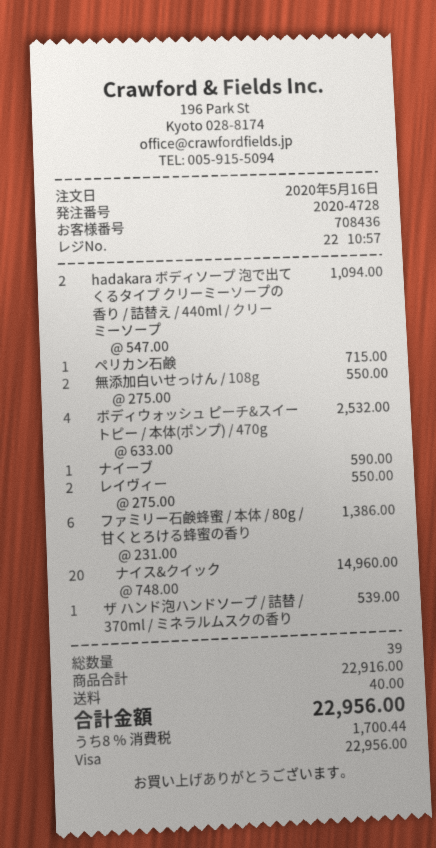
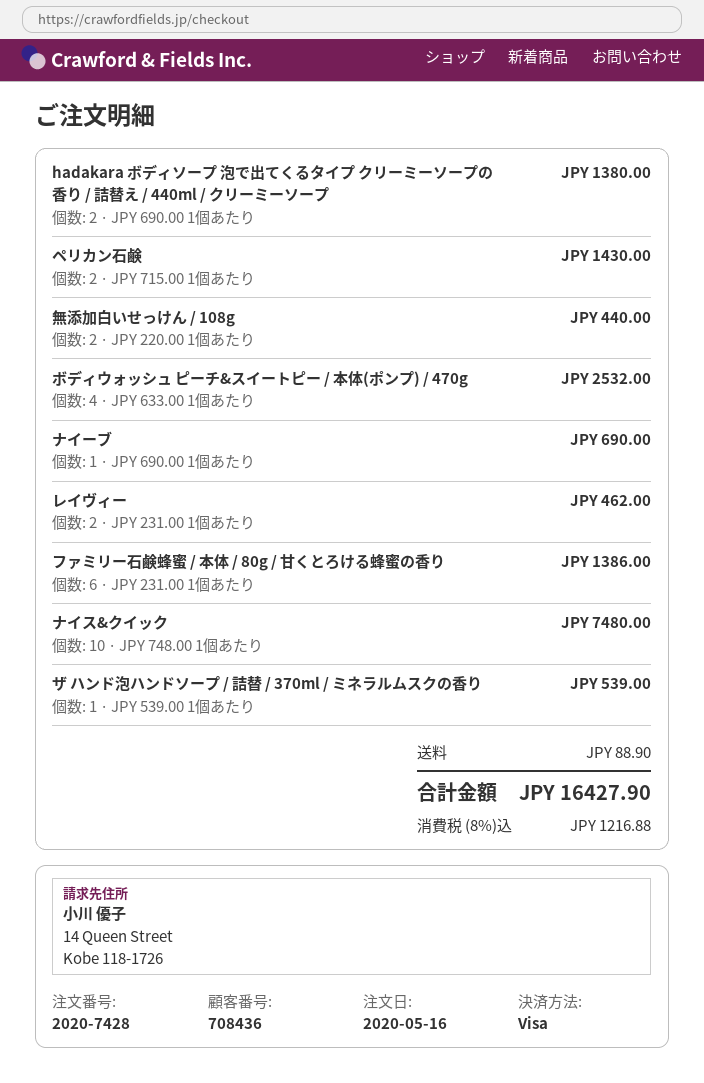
order number: 2020-4728 -> 2020-7428
hadakara ボディソープ 泡で出てくるタイプ クリーミーソープの香り / 詰替え / 440ml / クリーミーソープ: 2 x 547.00 = 1094.00 -> 2 x 690.00 = 1380.00
ペリカン石鹸: 1 x 715.00 = 715.00 -> 2 x 715.00 = 1430.00
無添加白いせっけん / 108g: 2 x 275.00 = 550.00 -> 2 x 220.00 = 440.00
ナイーブ: 1 x 590.00 = 590.00 -> 1 x 690.00 = 690.00
レイヴィー: 2 x 275.00 = 550.00 -> 2 x 231.00 = 462.00
ナイス&クイック: 20 x 748.00 = 14960.00 -> 10 x 748.00 = 7480.00
shipping: 40.00 -> 88.90
tax: 8% = 1700.44 -> 8% = 1216.88
total: 22956.00 -> 16427.90

